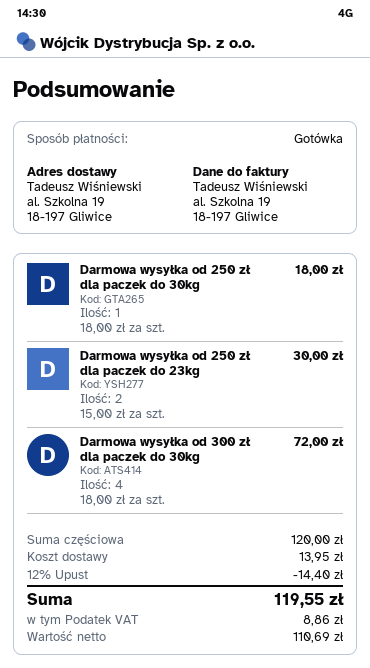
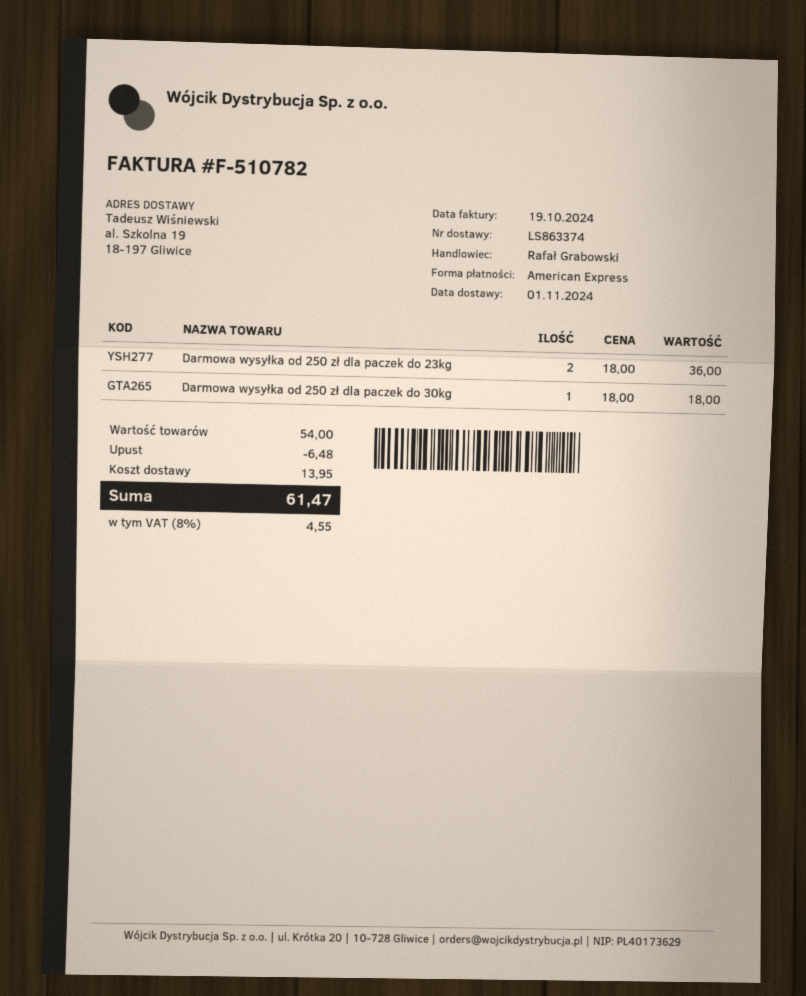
payment method: cash -> American Express
Darmowa wysyłka od 250 zł dla paczek do 23kg: 2 x 15.00 = 30.00 -> 2 x 18.00 = 36.00
Darmowa wysyłka od 300 zł dla paczek do 30kg: 4 x 18.00 = 72.00 -> none
subtotal: 120.00 -> 54.00
discount: 14.40 -> 6.48
tax: 8.86 -> 4.55
total: 119.55 -> 61.47

